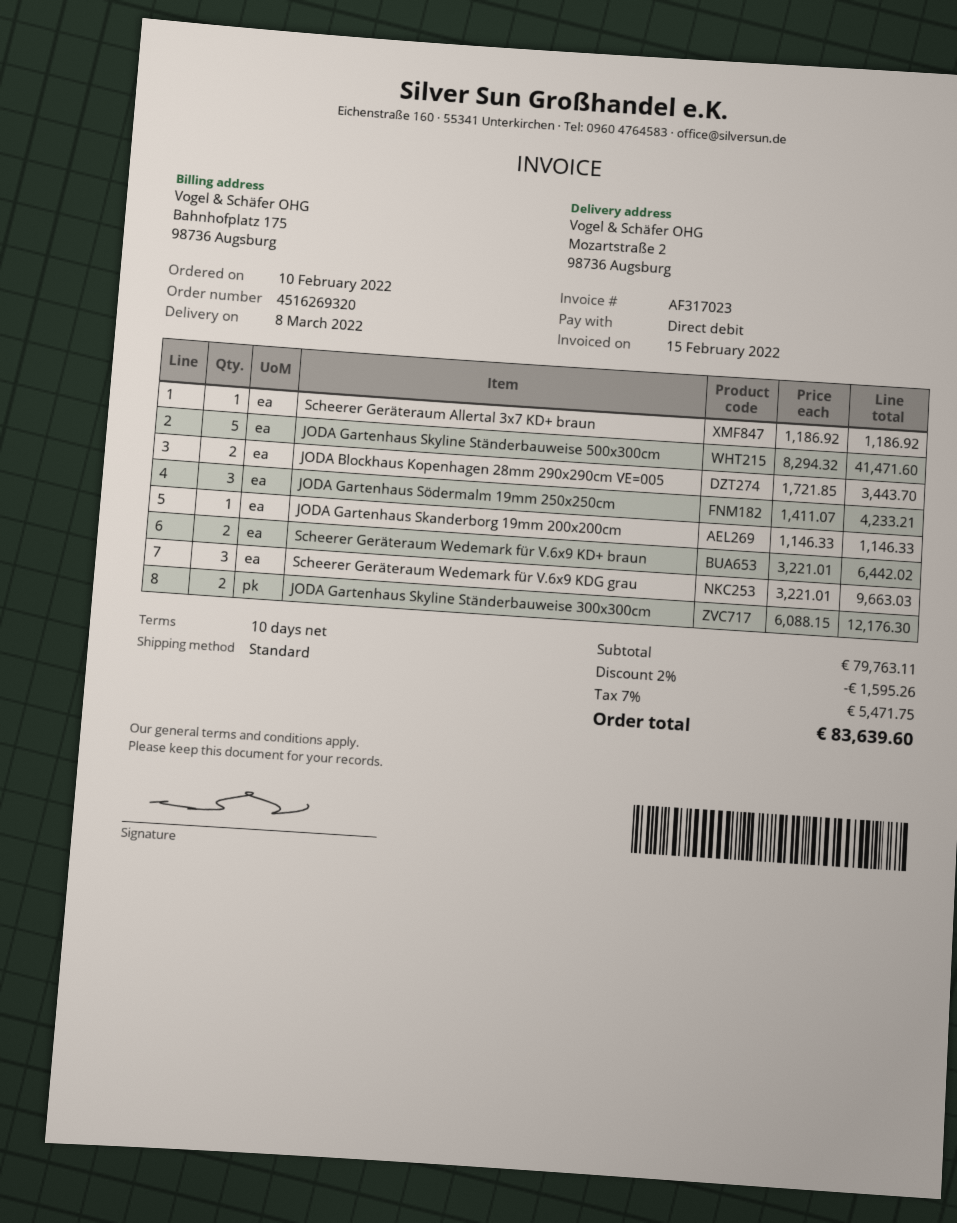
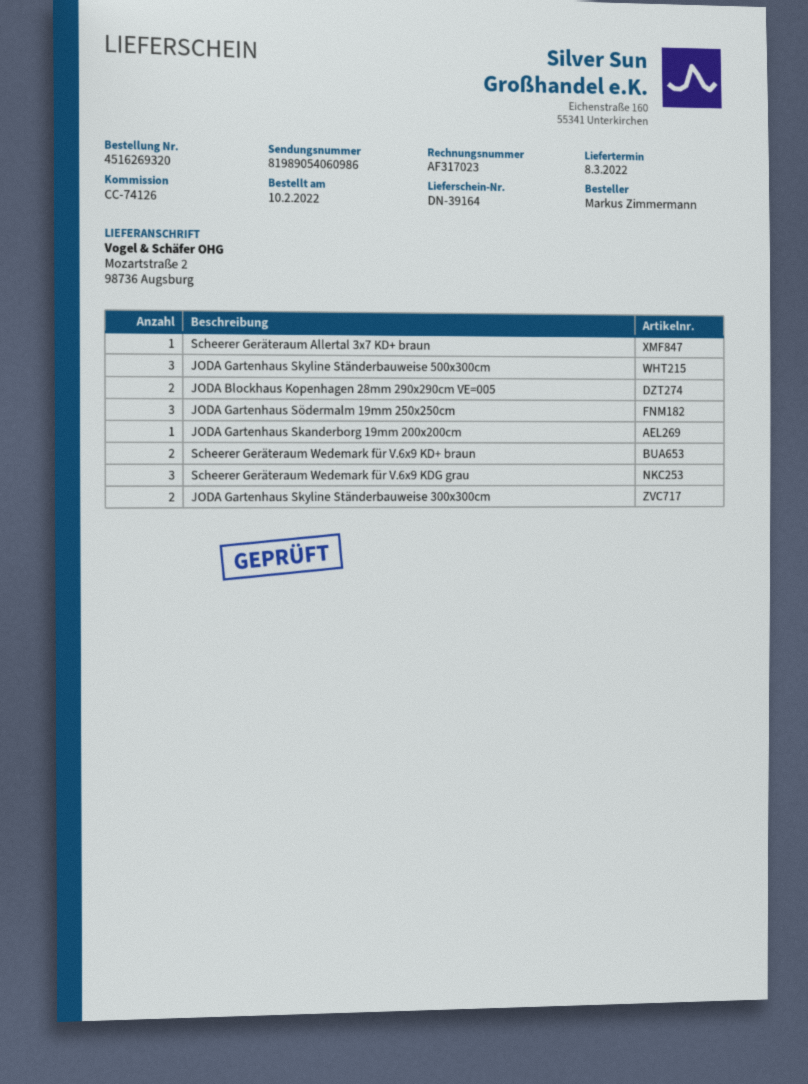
JODA Gartenhaus Skyline Ständerbauweise 500x300cm: 5 -> 3

